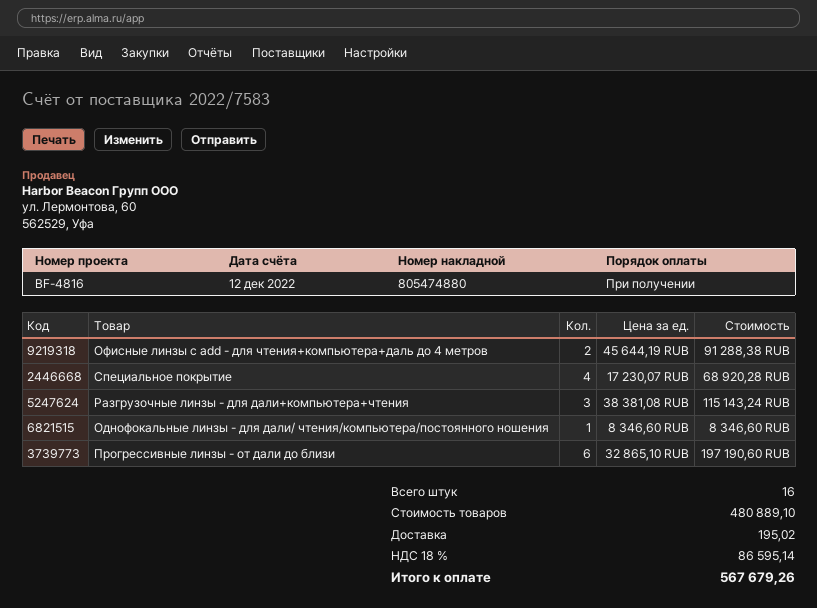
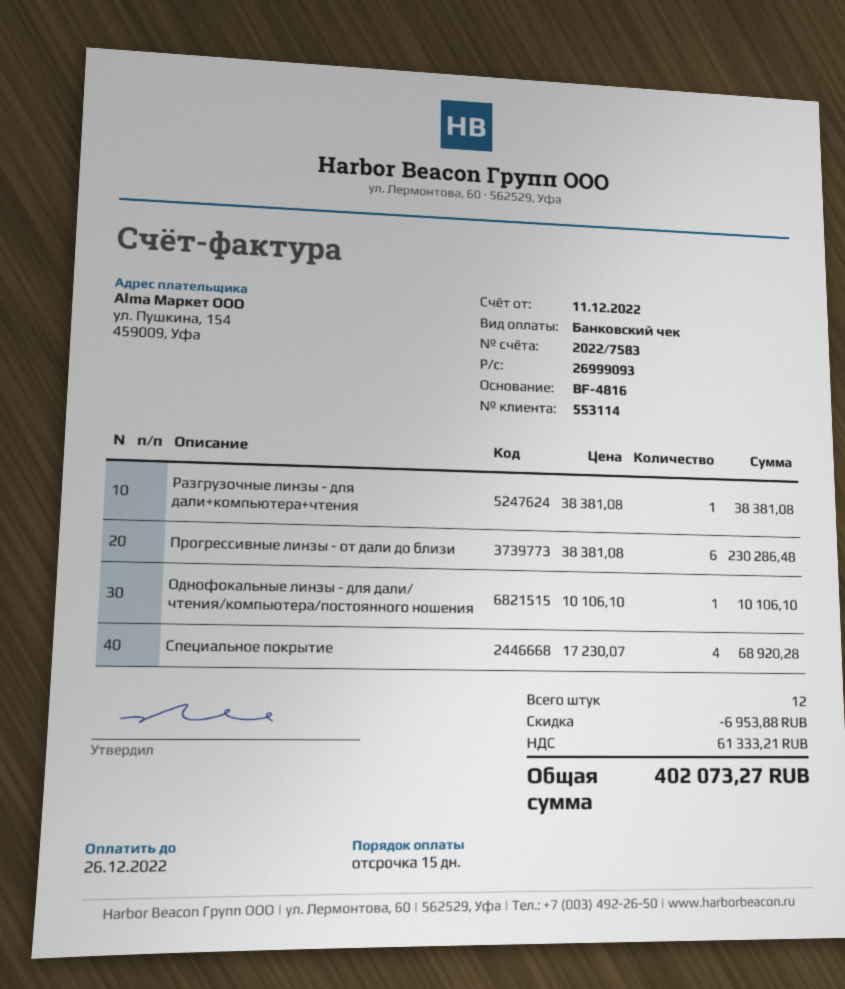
invoice date: 2022-12-12 -> 2022-12-11
payment terms: on receipt -> 15 days
Офисные линзы с add - для чтения+компьютера+даль до 4 метров: 2 x 45644.19 = 91288.38 -> none
Разгрузочные линзы - для дали+компьютера+чтения: 3 x 38381.08 = 115143.24 -> 1 x 38381.08 = 38381.08
Однофокальные линзы - для дали/ чтения/компьютера/постоянного ношения: 1 x 8346.60 = 8346.60 -> 1 x 10106.10 = 10106.10
Прогрессивные линзы - от дали до близи: 6 x 32865.10 = 197190.60 -> 6 x 38381.08 = 230286.48
total quantity: 16 -> 12
discount: none -> 6953.88
shipping: 195.02 -> none
tax: 86595.14 -> 61333.21
total: 567679.26 -> 402073.27

